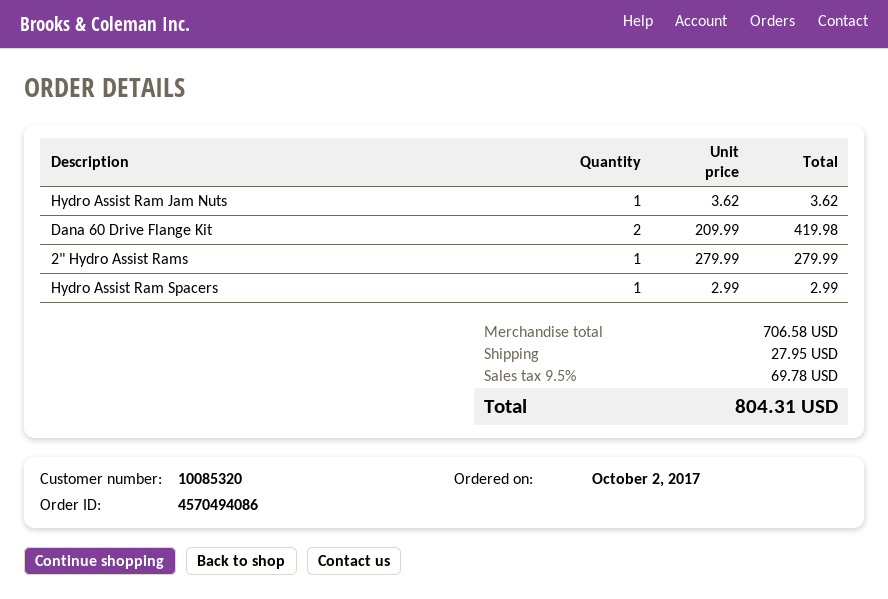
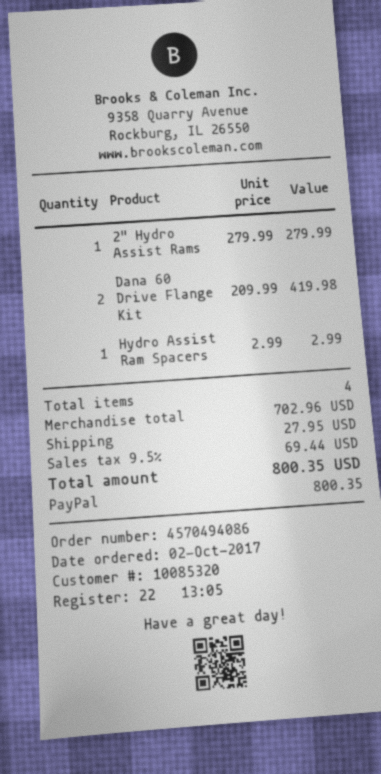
Hydro Assist Ram Jam Nuts: 1 x 3.62 = 3.62 -> none
subtotal: 706.58 -> 702.96
tax: 9.5% = 69.78 -> 9.5% = 69.44
total: 804.31 -> 800.35

